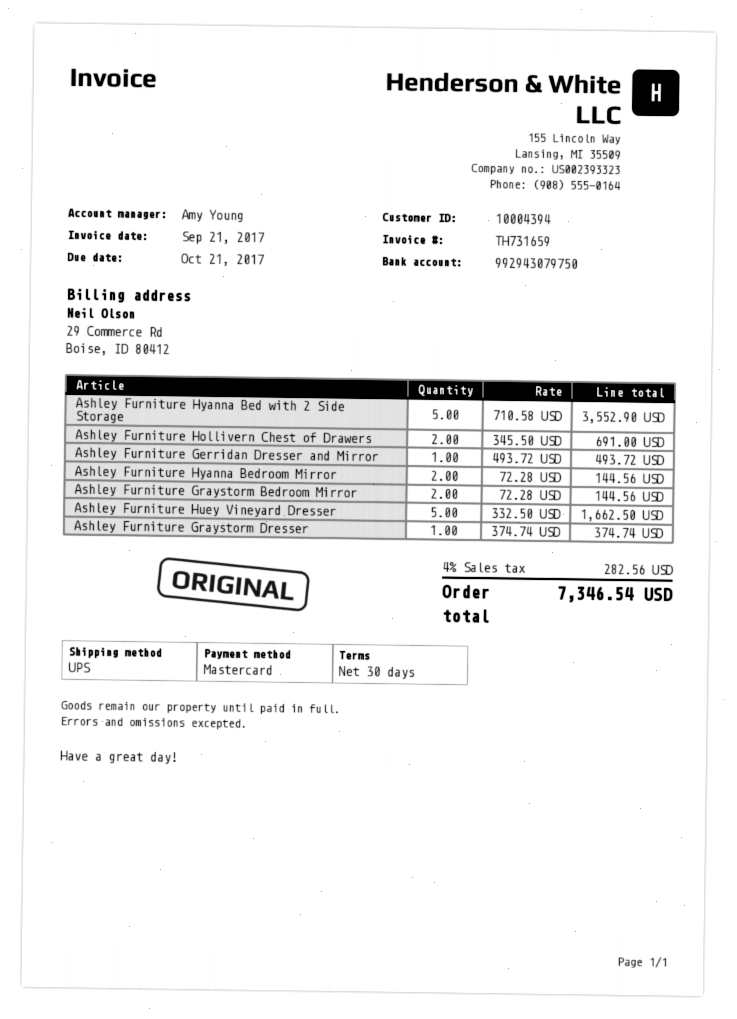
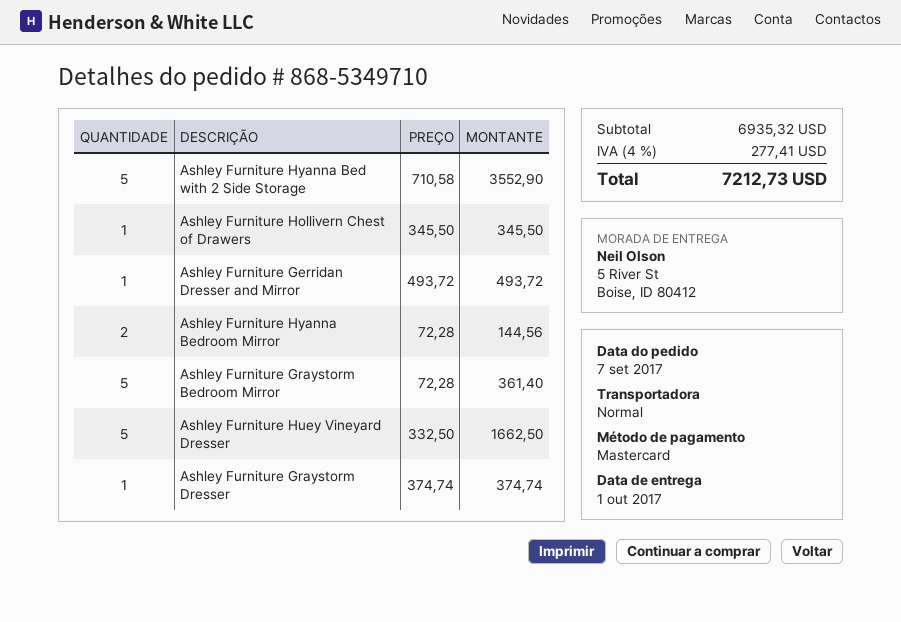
shipping method: UPS -> standard
Ashley Furniture Hollivern Chest of Drawers: 2 x 345.50 = 691.00 -> 1 x 345.50 = 345.50
Ashley Furniture Graystorm Bedroom Mirror: 2 x 72.28 = 144.56 -> 5 x 72.28 = 361.40
tax: 4% = 282.56 -> 4% = 277.41
total: 7346.54 -> 7212.73

